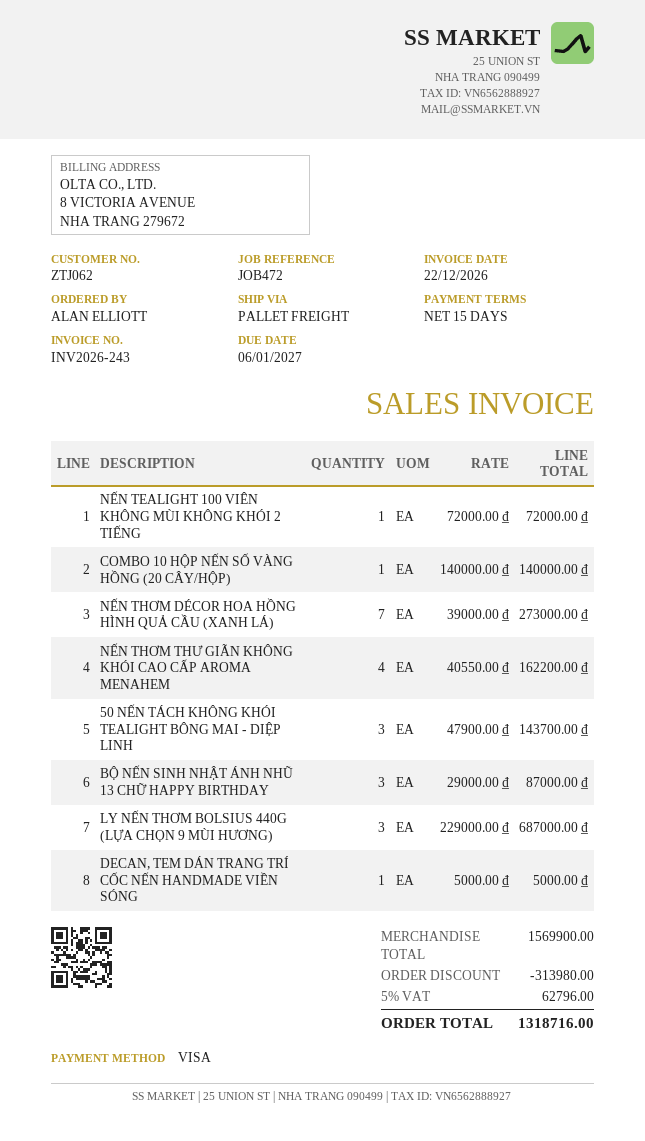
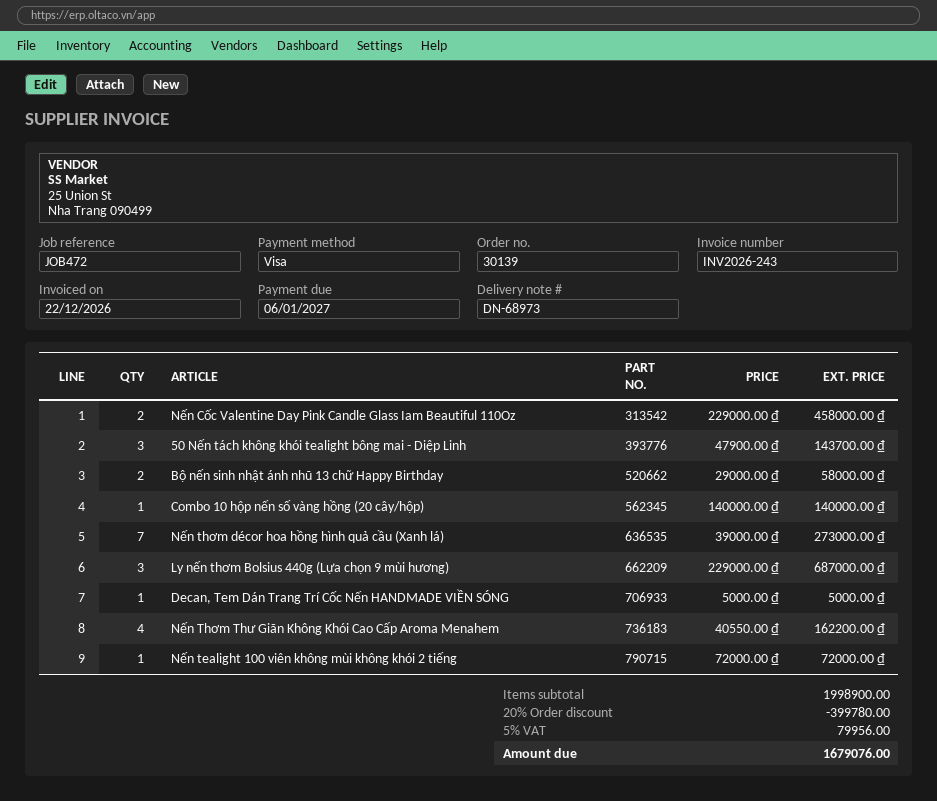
BỘ NẾN SINH NHẬT ÁNH NHŨ 13 CHỮ HAPPY BIRTHDAY: 3 x 29000.00 = 87000.00 -> 2 x 29000.00 = 58000.00
Nến Cốc Valentine Day Pink Candle Glass Iam Beautiful 110Oz: none -> 2 x 229000.00 = 458000.00
subtotal: 1569900.00 -> 1998900.00
discount: 313980.00 -> 399780.00
tax: 5% = 62796.00 -> 5% = 79956.00
total: 1318716.00 -> 1679076.00

